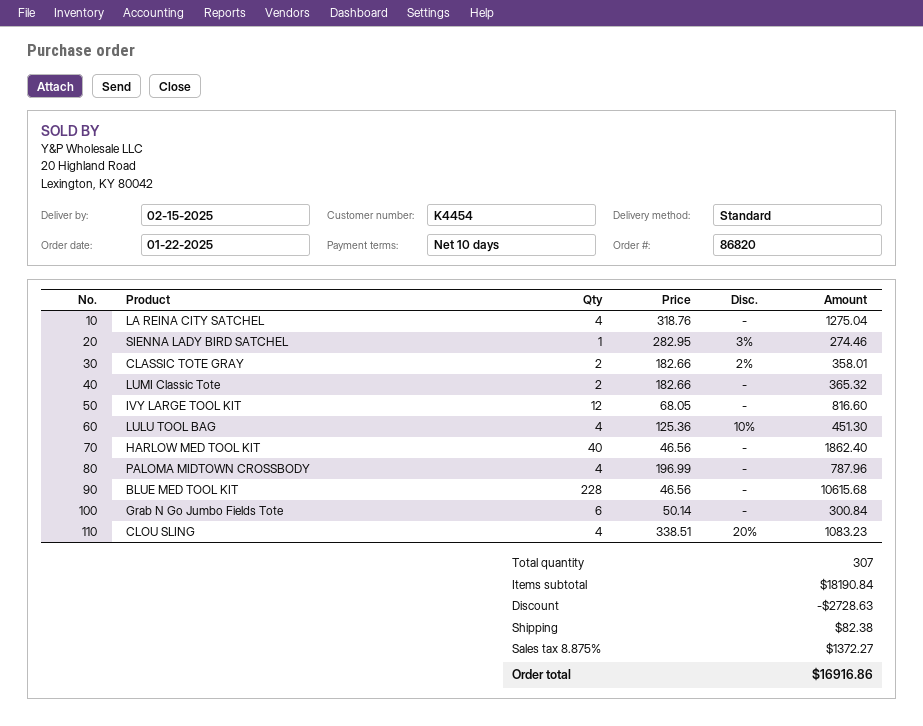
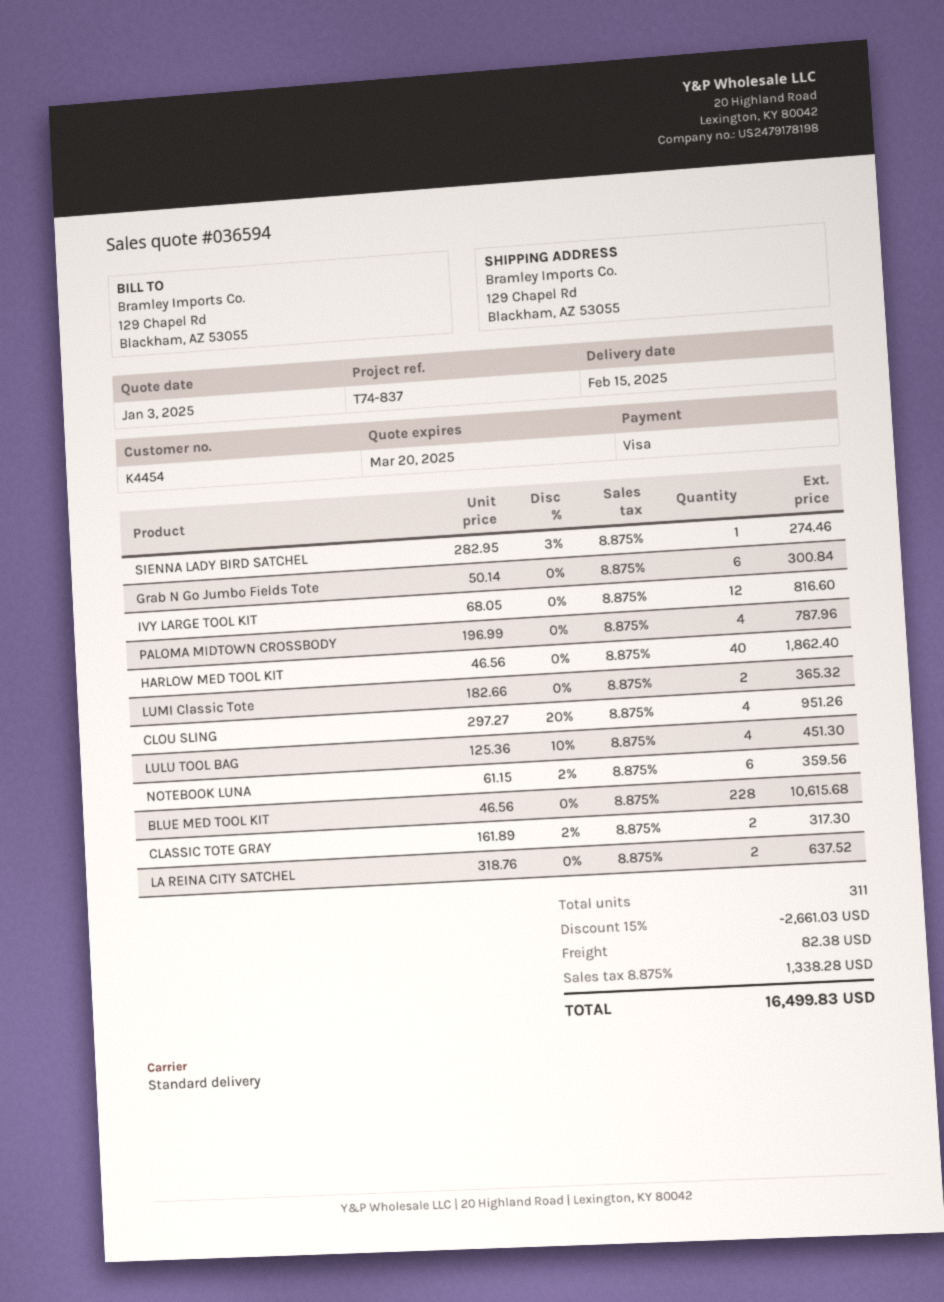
LA REINA CITY SATCHEL: 4 x 318.76 = 1275.04 -> 2 x 318.76 = 637.52
CLASSIC TOTE GRAY: 2 x 182.66 - 2% = 358.01 -> 2 x 161.89 - 2% = 317.30
CLOU SLING: 4 x 338.51 - 20% = 1083.23 -> 4 x 297.27 - 20% = 951.26
NOTEBOOK LUNA: none -> 6 x 61.15 - 2% = 359.56
total quantity: 307 -> 311
discount: 2728.63 -> 2661.03
tax: 8.875% = 1372.27 -> 8.875% = 1338.28
total: 16916.86 -> 16499.83

